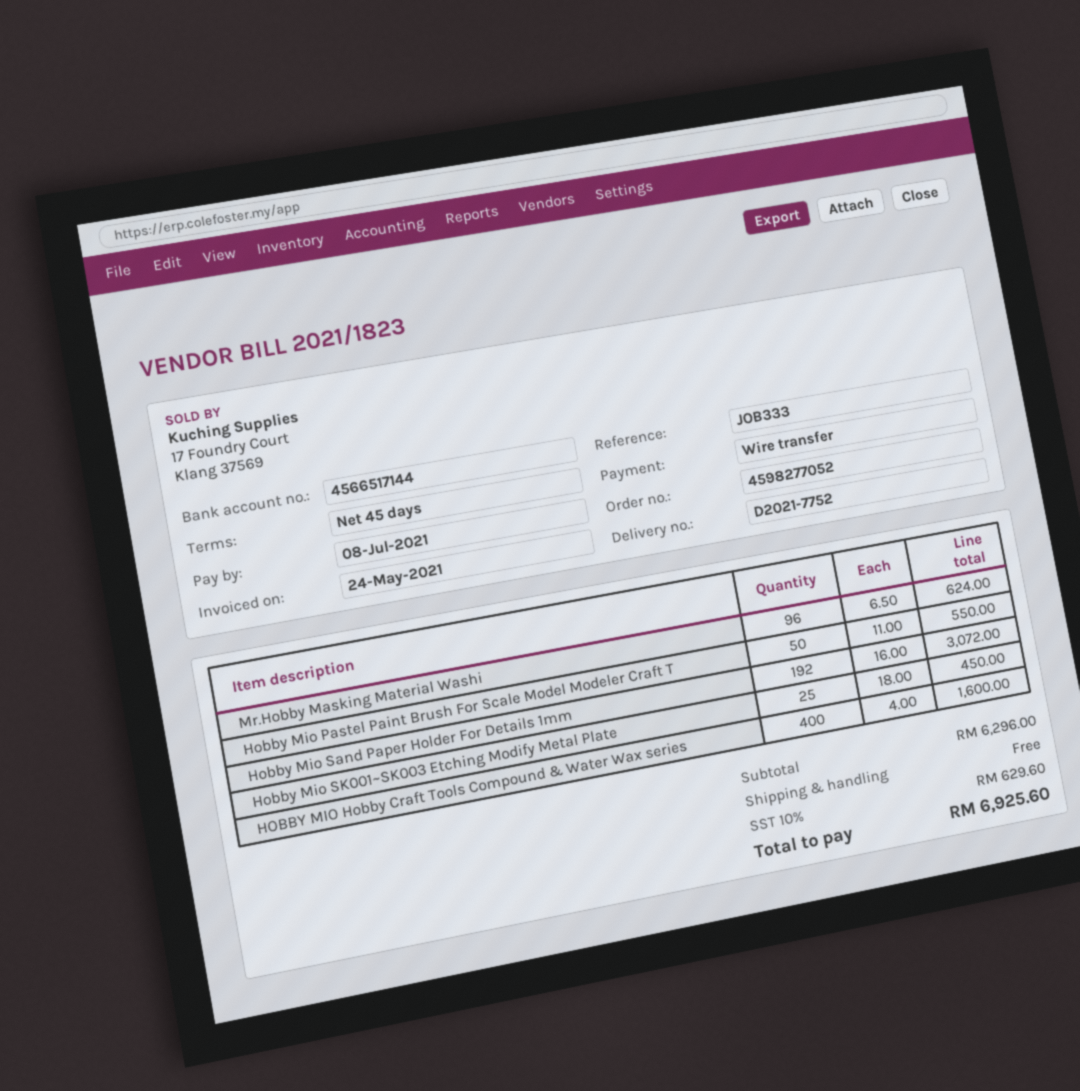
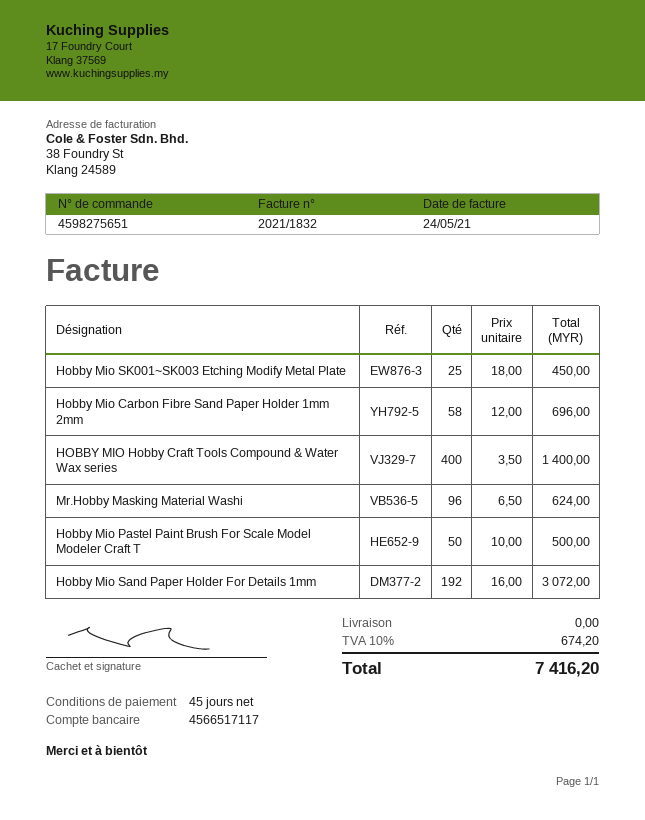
order number: 4598277052 -> 4598275651
invoice number: 2021/1823 -> 2021/1832
bank account: 4566517144 -> 4566517117
Hobby Mio Pastel Paint Brush For Scale Model Modeler Craft T: 50 x 11.00 = 550.00 -> 50 x 10.00 = 500.00
HOBBY MIO Hobby Craft Tools Compound & Water Wax series: 400 x 4.00 = 1600.00 -> 400 x 3.50 = 1400.00
Hobby Mio Carbon Fibre Sand Paper Holder 1mm 2mm: none -> 58 x 12.00 = 696.00
tax: 10% = 629.60 -> 10% = 674.20
total: 6925.60 -> 7416.20

